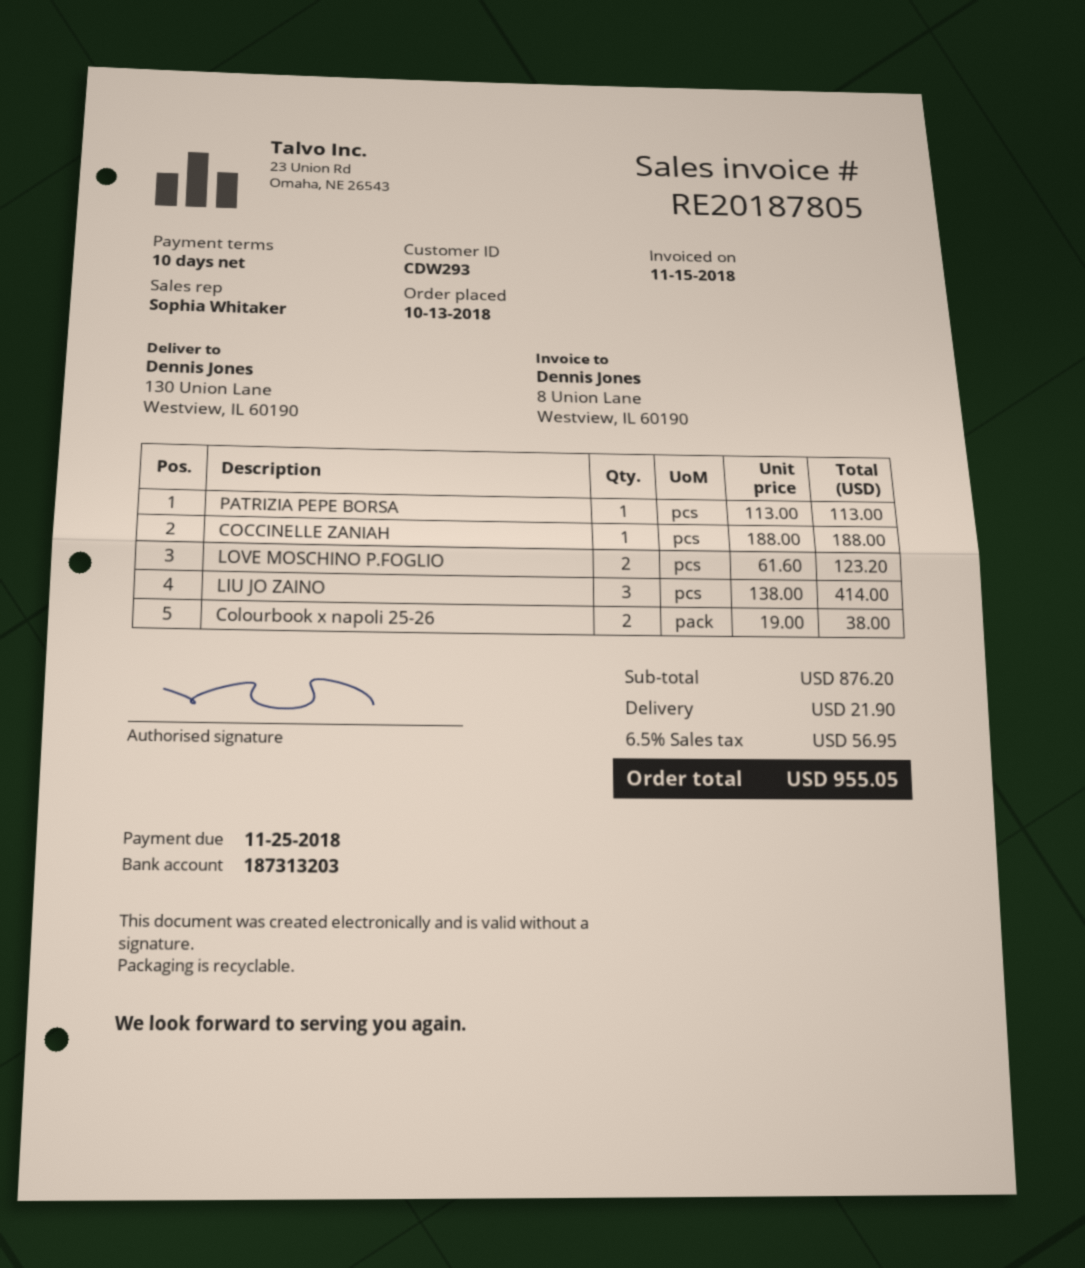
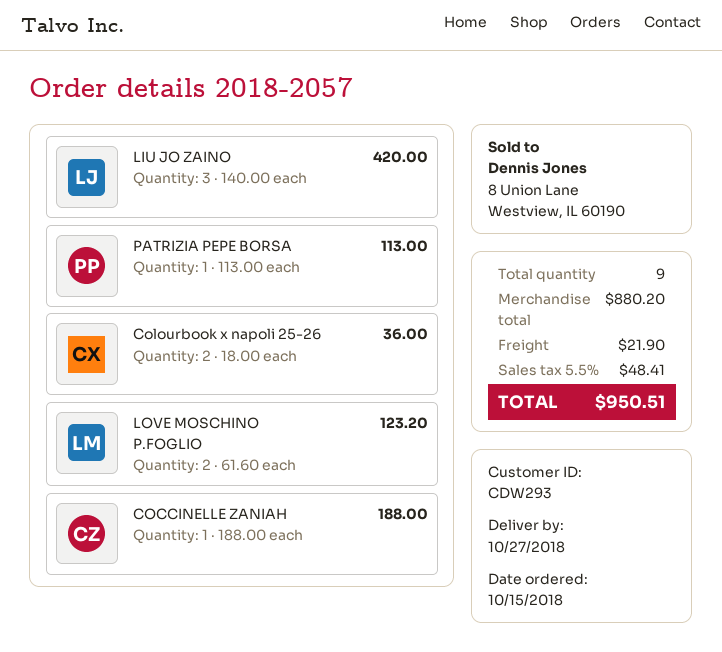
order date: 2018-10-13 -> 2018-10-15
LIU JO ZAINO: 3 x 138.00 = 414.00 -> 3 x 140.00 = 420.00
Colourbook x napoli 25-26: 2 x 19.00 = 38.00 -> 2 x 18.00 = 36.00
subtotal: 876.20 -> 880.20
tax: 6.5% = 56.95 -> 5.5% = 48.41
total: 955.05 -> 950.51

